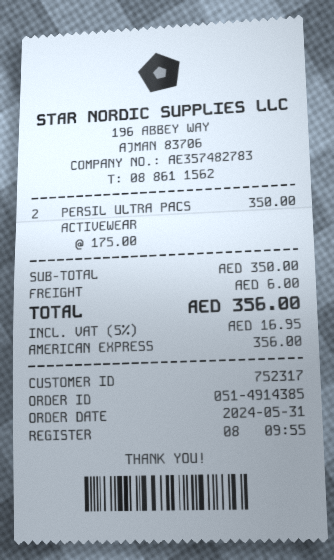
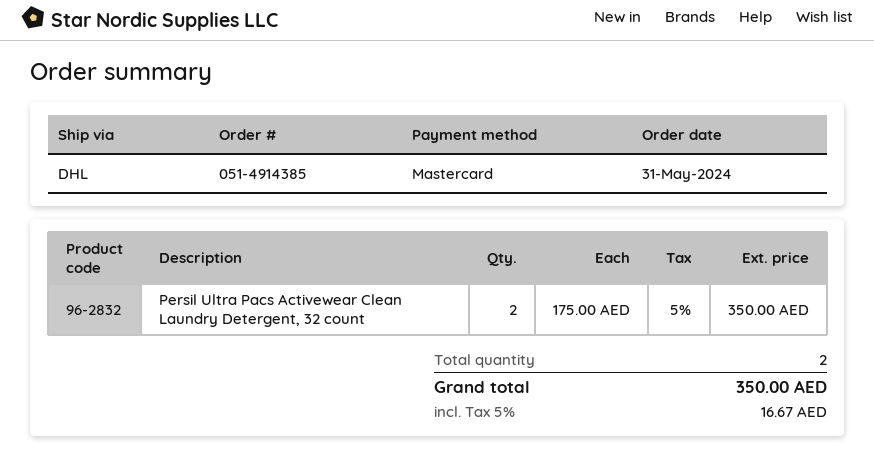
payment method: American Express -> Mastercard
shipping: 6.00 -> none
tax: 5% = 16.95 -> 5% = 16.67
total: 356.00 -> 350.00

